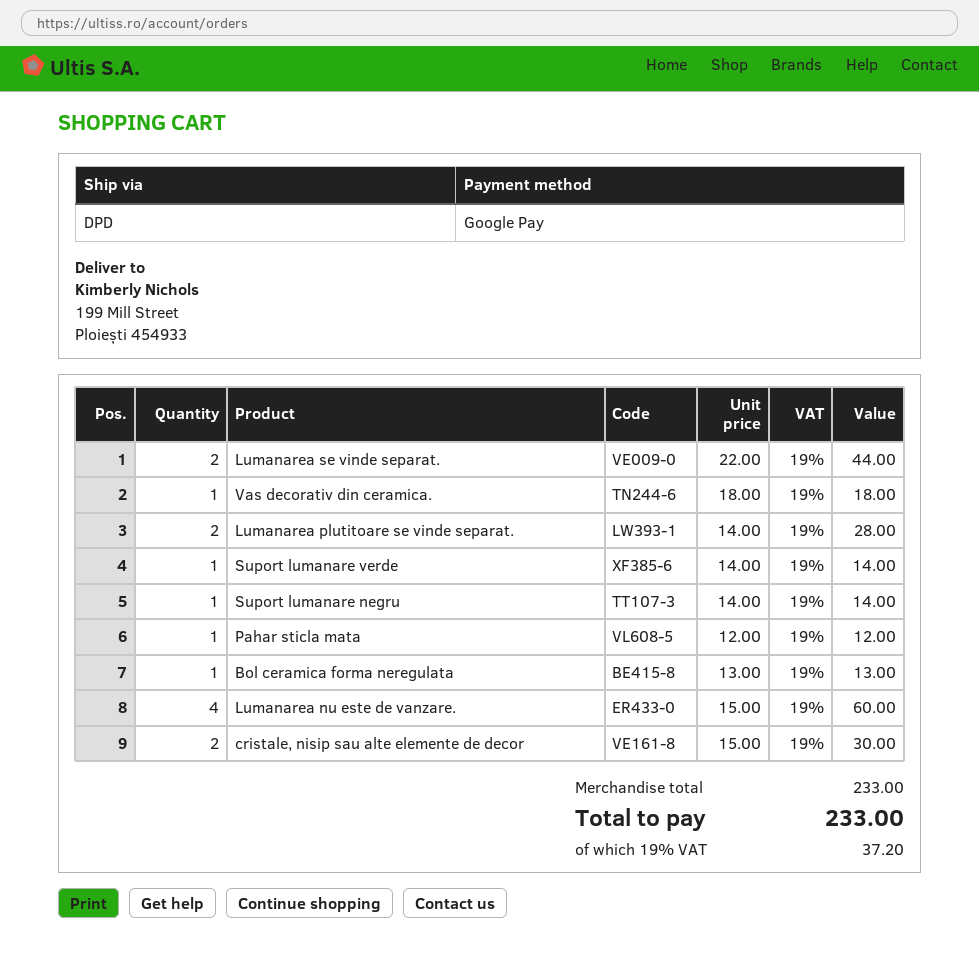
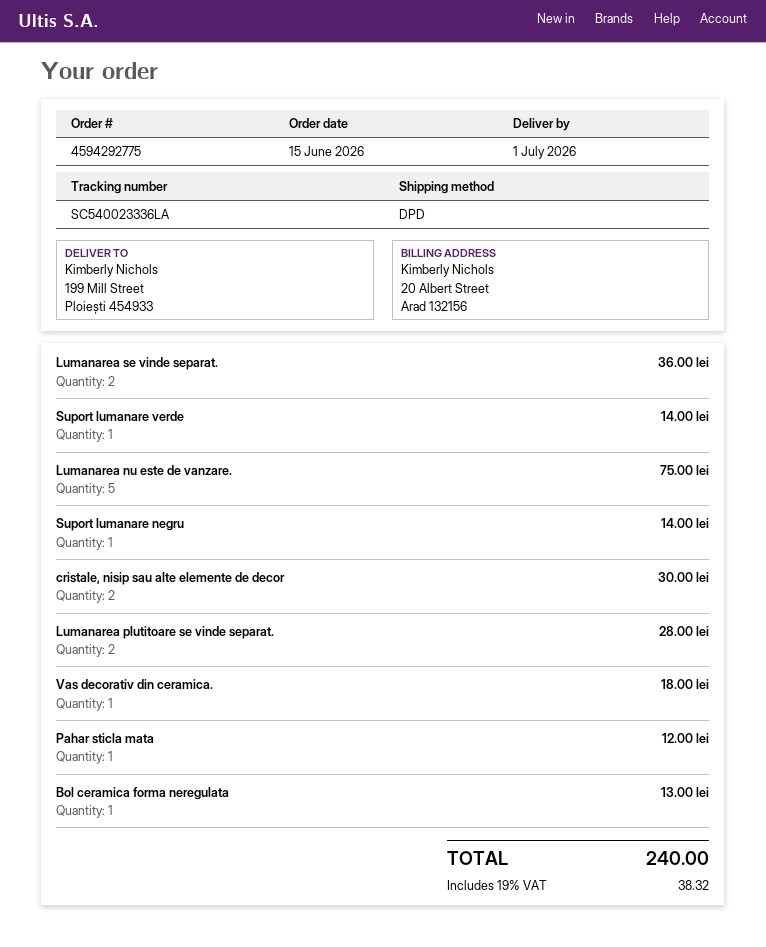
Lumanarea se vinde separat.: 2 for 44.00 -> 2 for 36.00
Lumanarea nu este de vanzare.: 4 for 60.00 -> 5 for 75.00
tax: 19% = 37.20 -> 19% = 38.32
total: 233.00 -> 240.00

